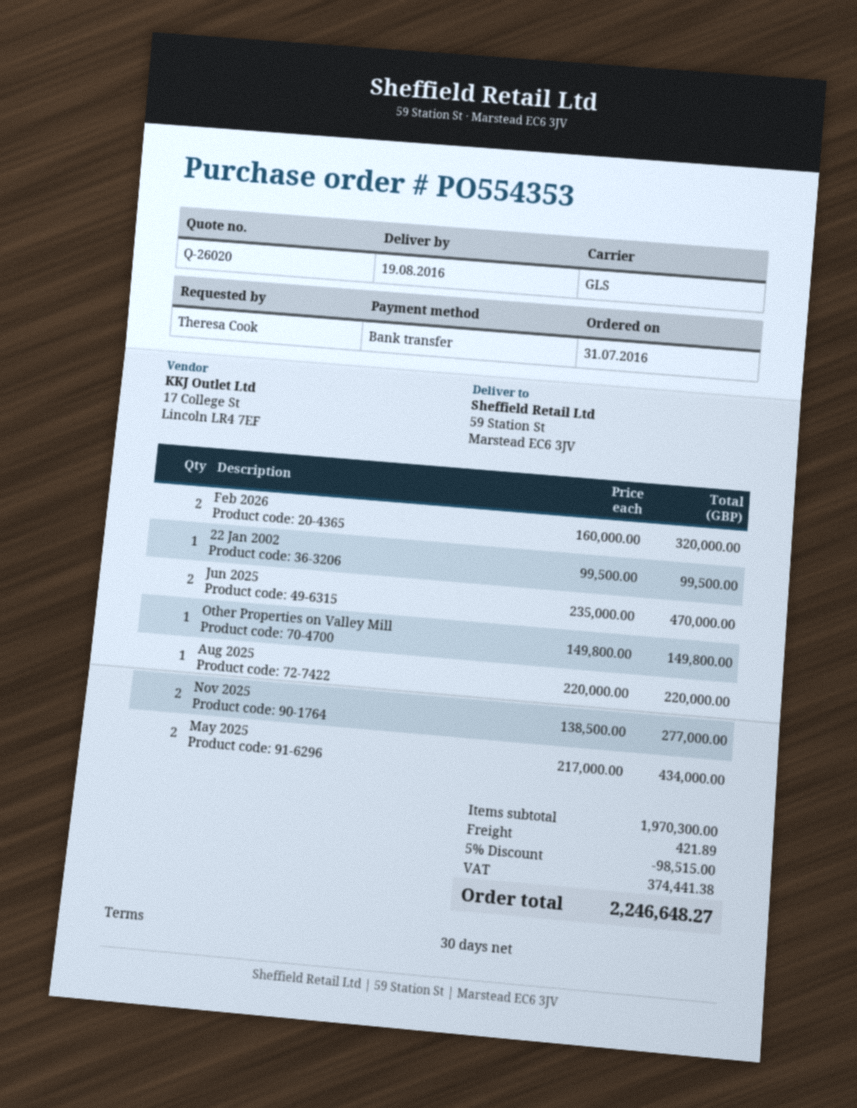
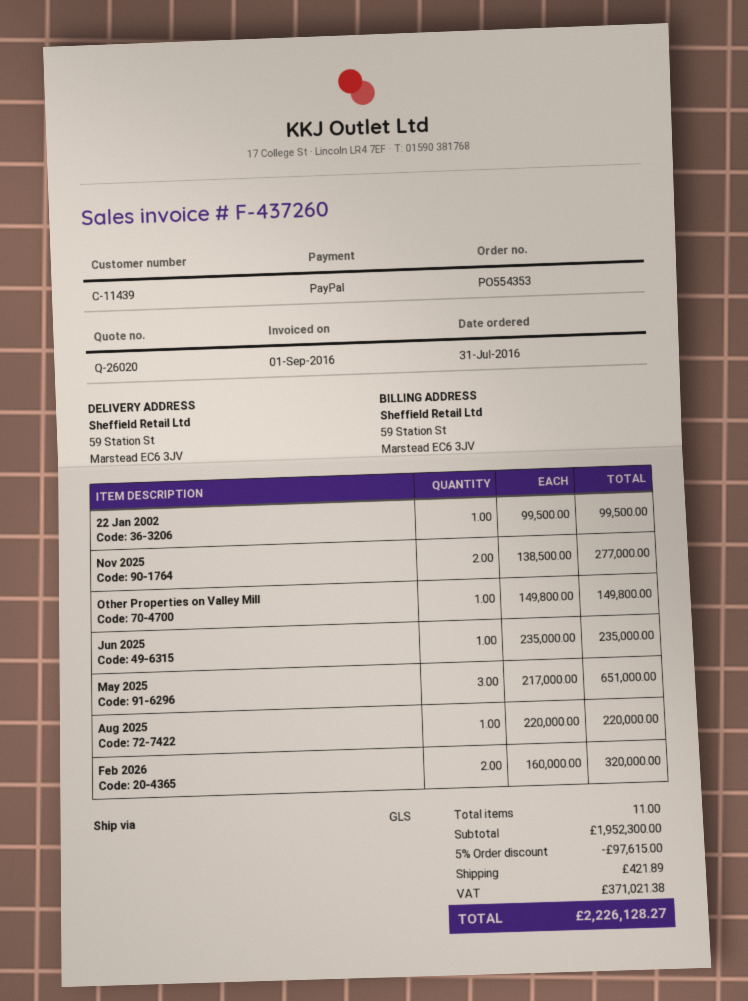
payment method: bank transfer -> PayPal
Jun 2025: 2 x 235000.00 = 470000.00 -> 1 x 235000.00 = 235000.00
May 2025: 2 x 217000.00 = 434000.00 -> 3 x 217000.00 = 651000.00
subtotal: 1970300.00 -> 1952300.00
discount: 5% = 98515.00 -> 5% = 97615.00
tax: 374441.38 -> 371021.38
total: 2246648.27 -> 2226128.27

